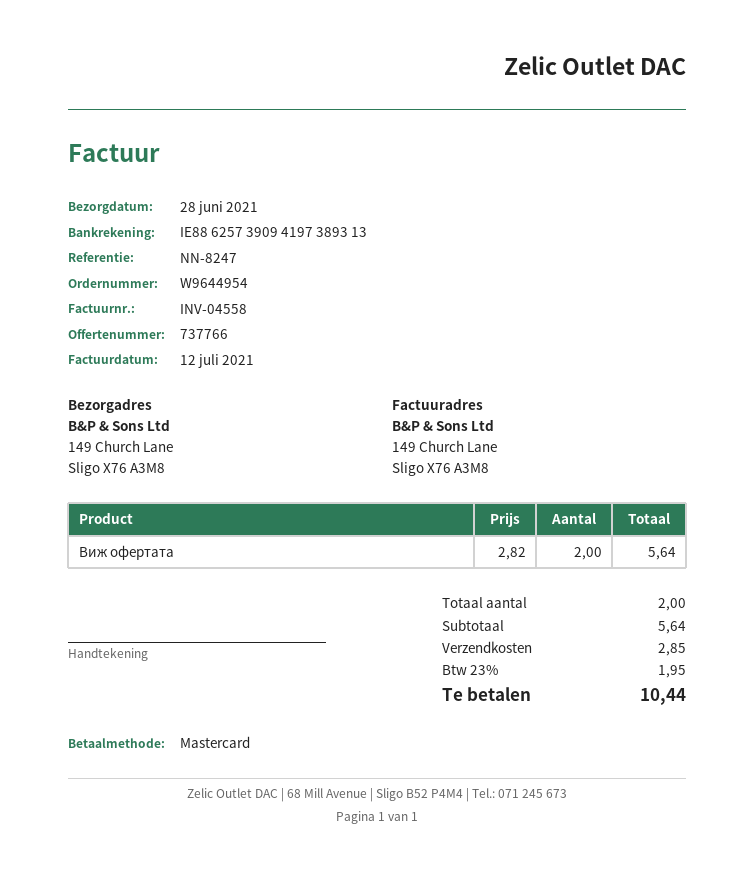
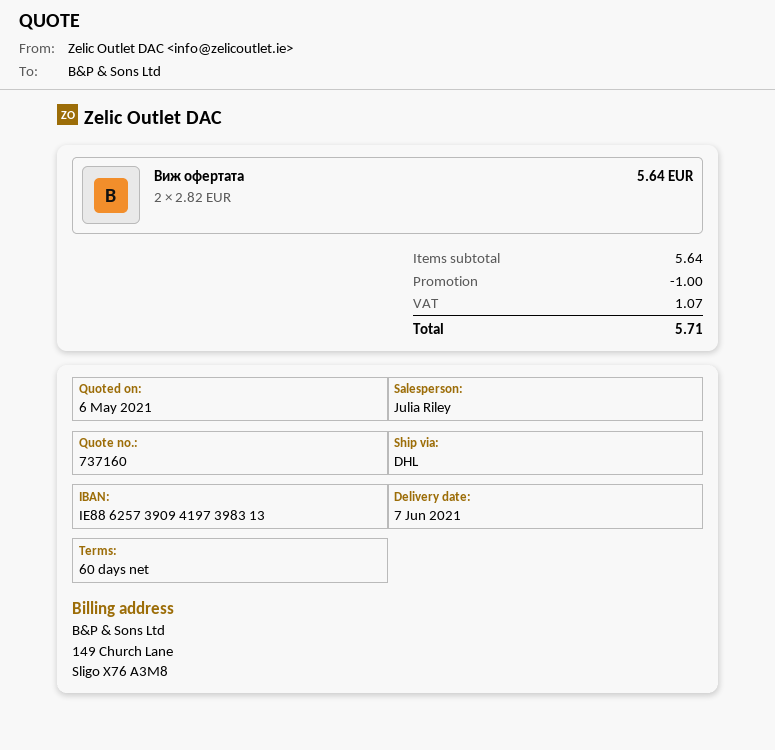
quote number: 737766 -> 737160
delivery date: 2021-06-28 -> 2021-06-07
bank account: IE88625739094197389313 -> IE88625739094197398313
discount: none -> 1.00
shipping: 2.85 -> none
tax: 1.95 -> 1.07
total: 10.44 -> 5.71

